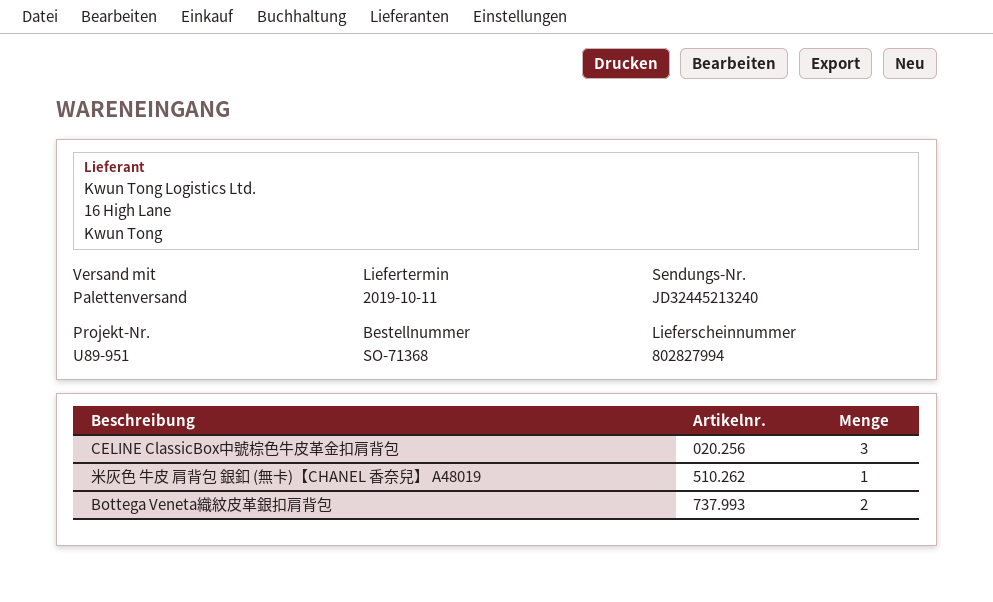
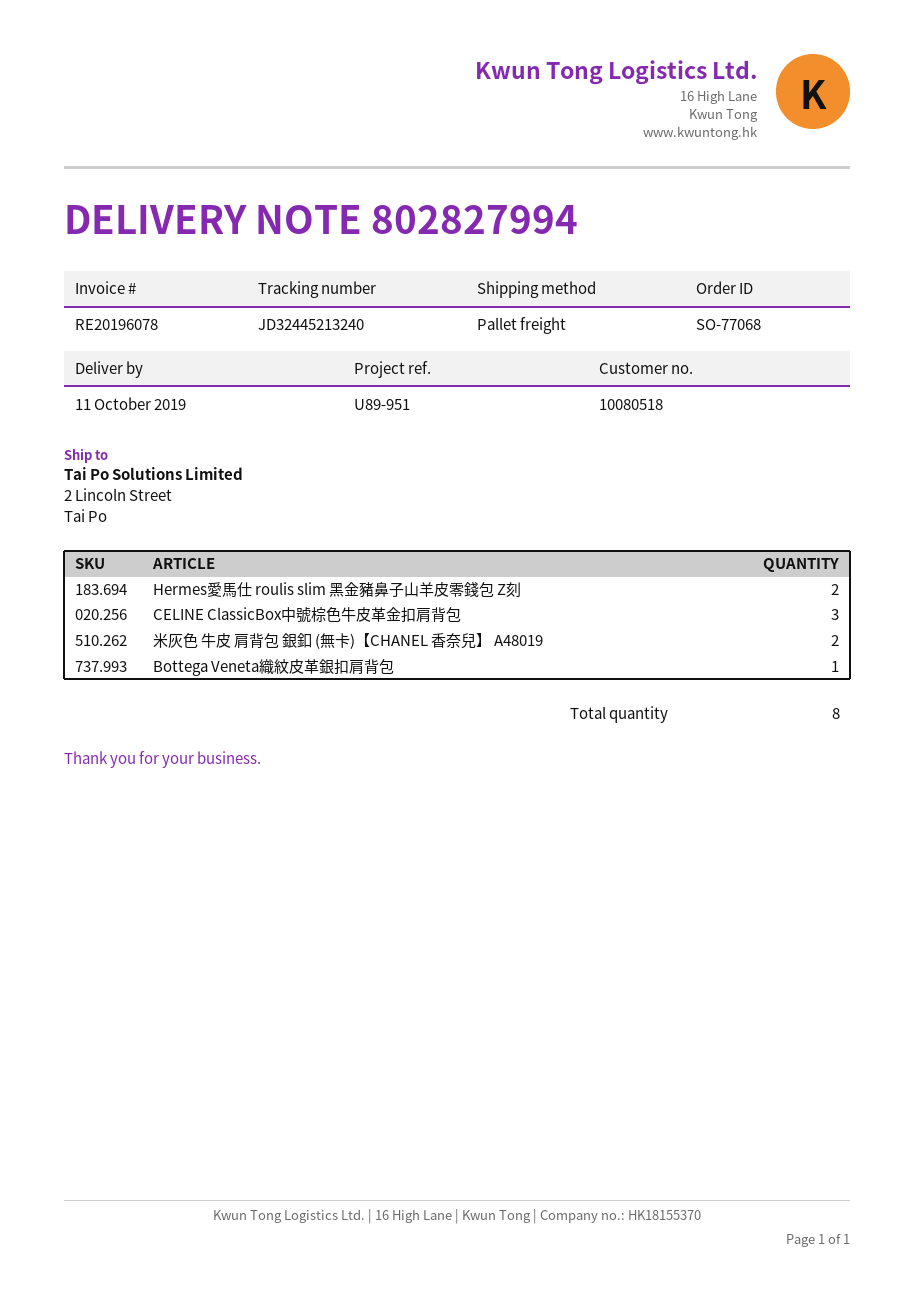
order number: SO-71368 -> SO-77068
米灰色 牛皮 肩背包 銀釦 (無卡)【CHANEL 香奈兒】 A48019: 1 -> 2
Bottega Veneta織紋皮革銀扣肩背包: 2 -> 1
Hermes愛馬仕 roulis slim 黑金豬鼻子山羊皮零錢包 Z刻: none -> 2

